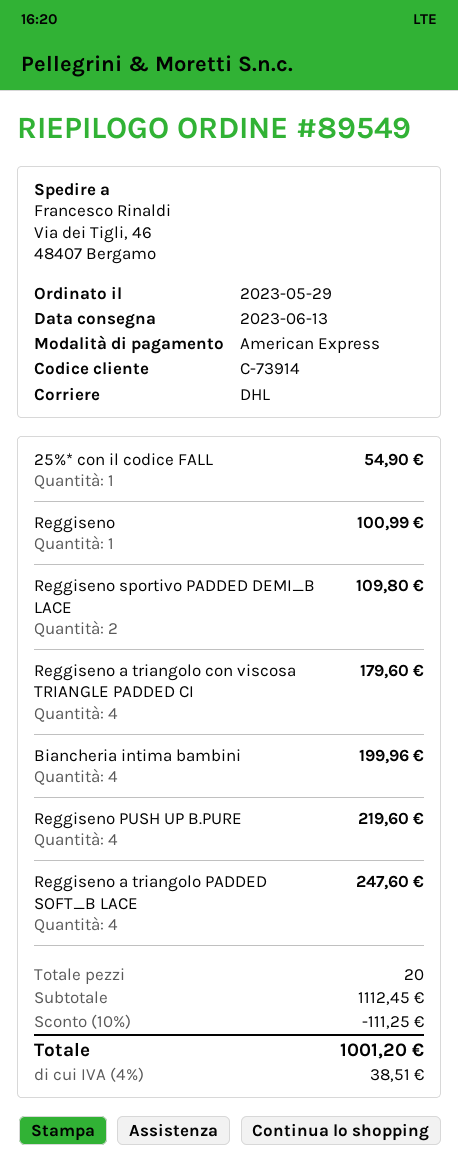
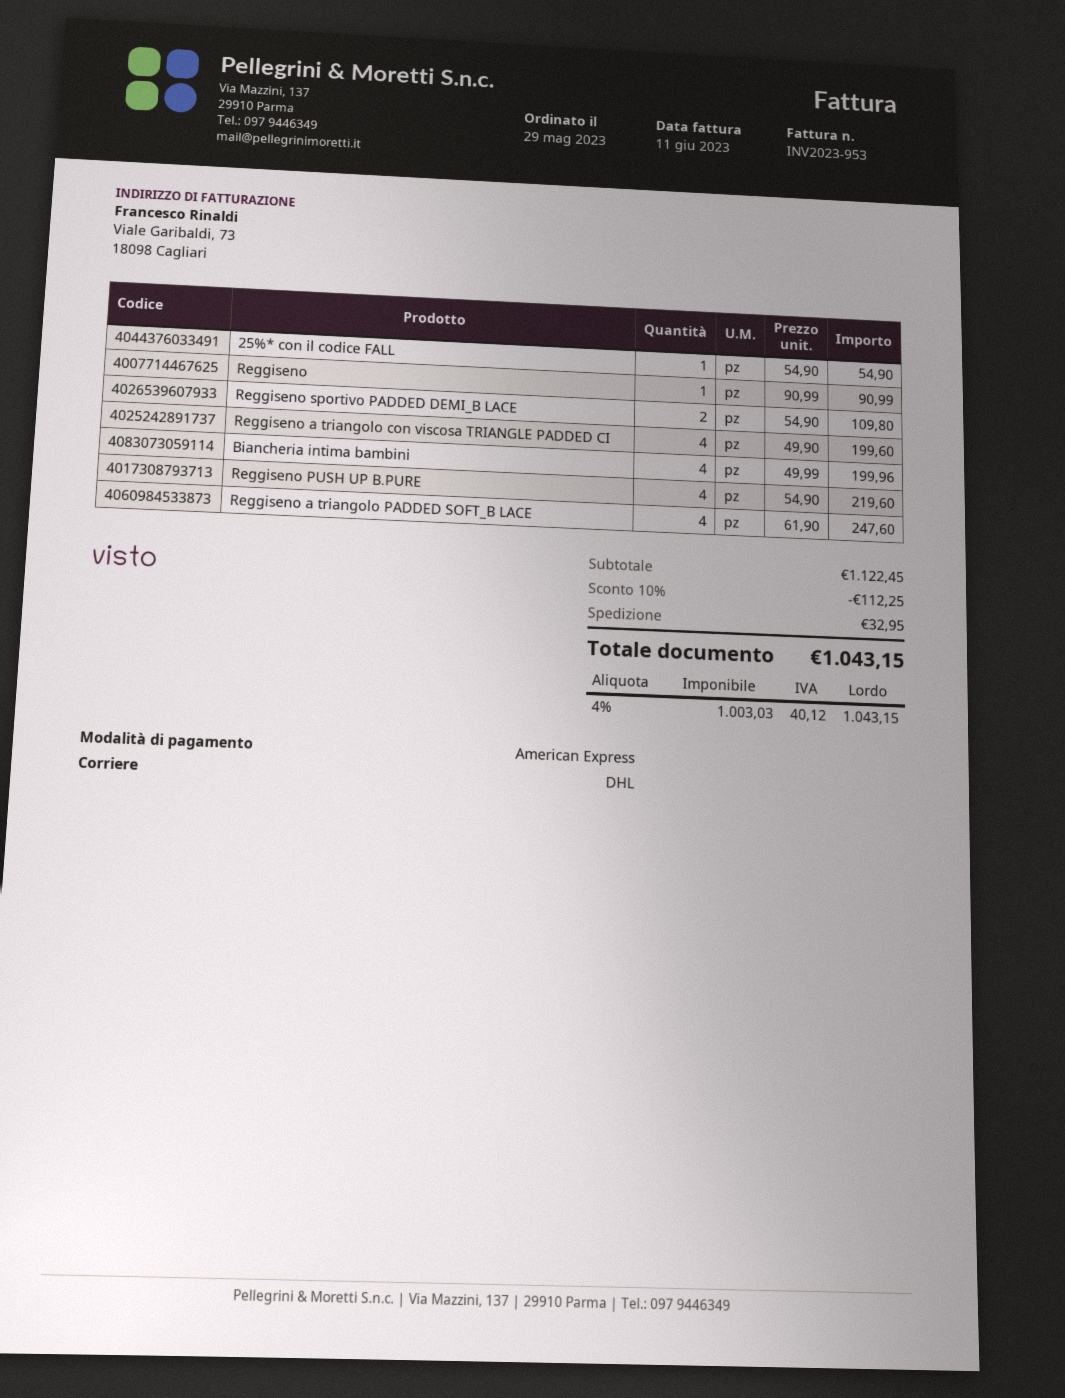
Reggiseno: 1 for 100.99 -> 1 for 90.99
Reggiseno a triangolo con viscosa TRIANGLE PADDED CI: 4 for 179.60 -> 4 for 199.60
subtotal: 1112.45 -> 1122.45
discount: 10% = 111.25 -> 10% = 112.25
shipping: none -> 32.95
tax: 4% = 38.51 -> 4% = 40.12
total: 1001.20 -> 1043.15

